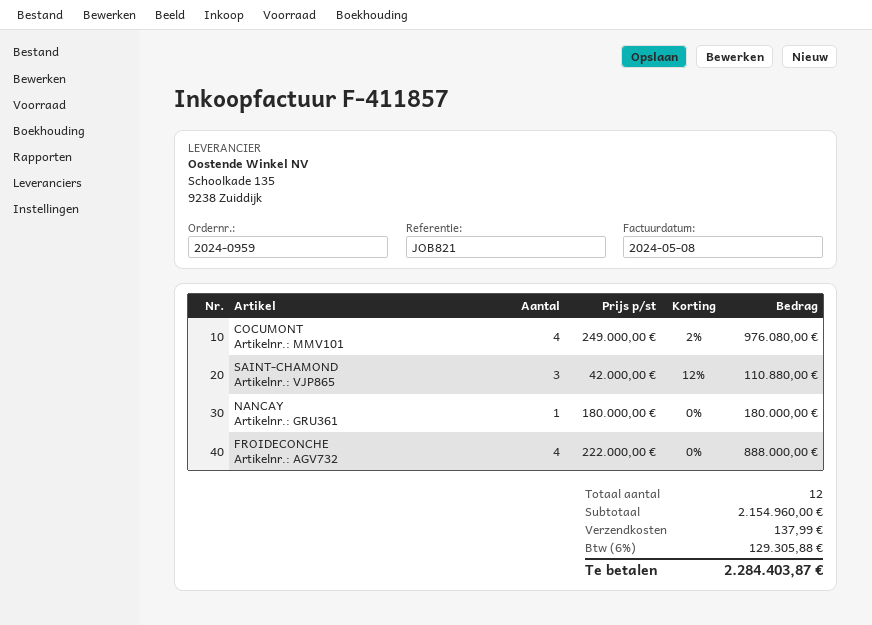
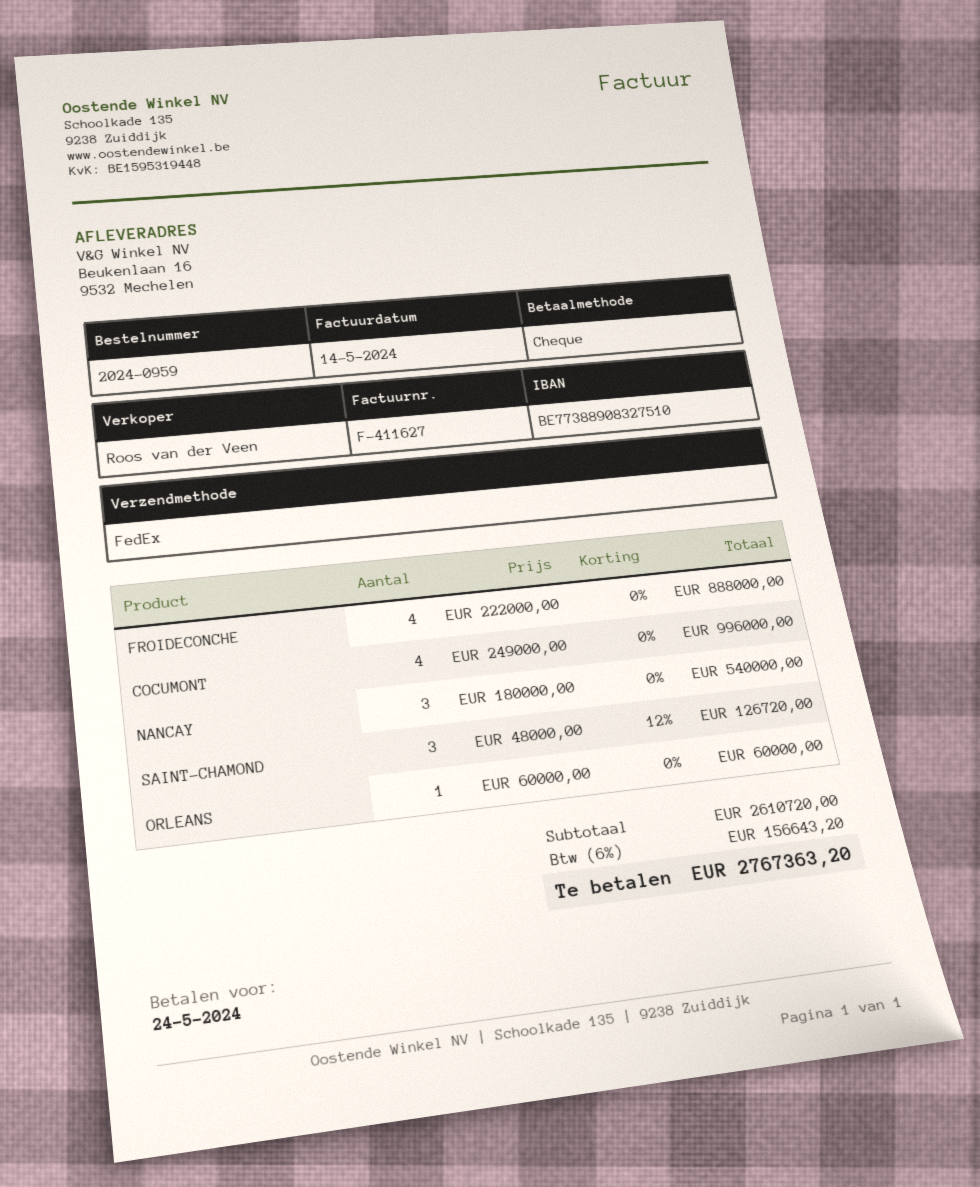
invoice number: F-411857 -> F-411627
invoice date: 2024-05-08 -> 2024-05-14
COCUMONT: 4 x 249000.00 - 2% = 976080.00 -> 4 x 249000.00 = 996000.00
SAINT-CHAMOND: 3 x 42000.00 - 12% = 110880.00 -> 3 x 48000.00 - 12% = 126720.00
NANCAY: 1 x 180000.00 = 180000.00 -> 3 x 180000.00 = 540000.00
ORLEANS: none -> 1 x 60000.00 = 60000.00
subtotal: 2154960.00 -> 2610720.00
shipping: 137.99 -> none
tax: 6% = 129305.88 -> 6% = 156643.20
total: 2284403.87 -> 2767363.20

